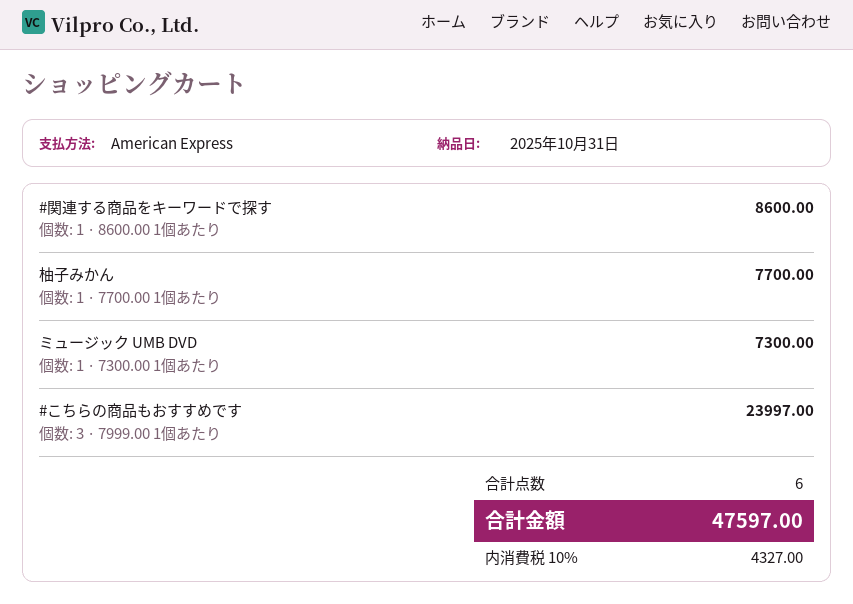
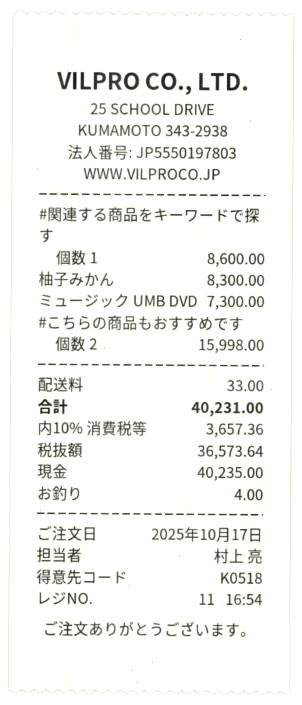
payment method: American Express -> cash
柚子みかん: 1 for 7700.00 -> 1 for 8300.00
#こちらの商品もおすすめです: 3 for 23997.00 -> 2 for 15998.00
shipping: none -> 33.00
tax: 10% = 4327.00 -> 10% = 3657.36
total: 47597.00 -> 40231.00

